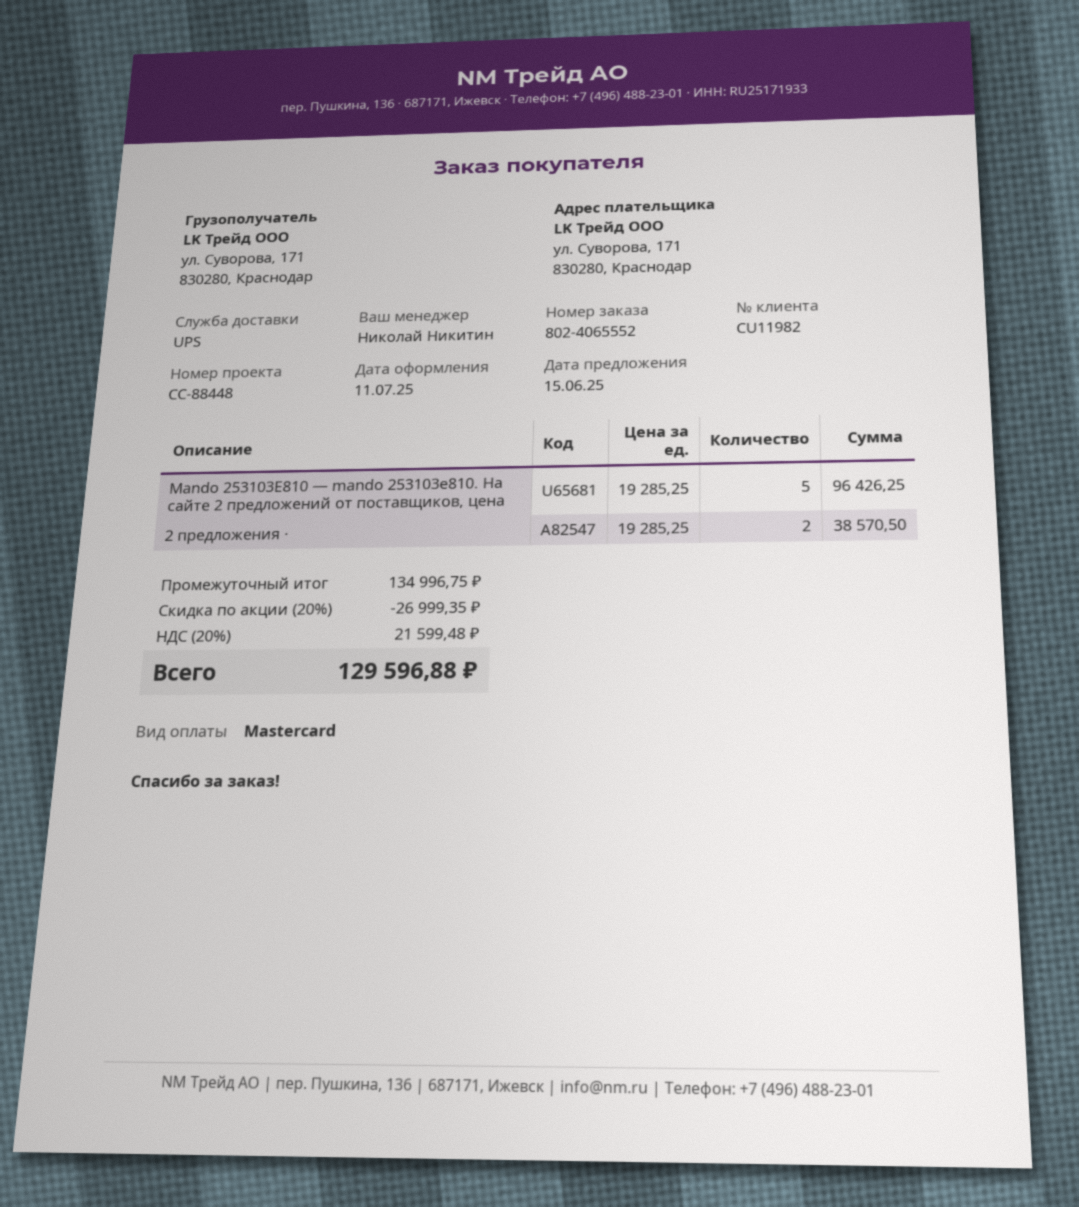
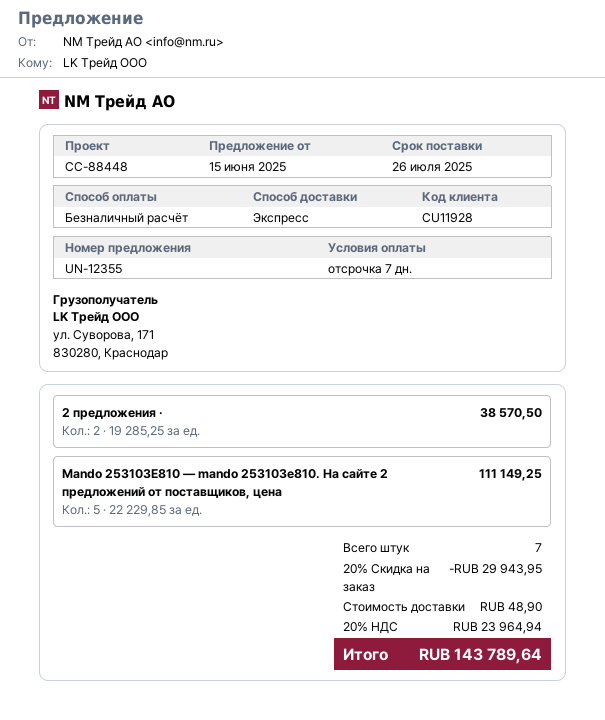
customer number: CU11982 -> CU11928
payment method: Mastercard -> bank transfer
shipping method: UPS -> express
Mando 253103E810 — mando 253103e810. На сайте 2 предложений от поставщиков, цена: 5 x 19285.25 = 96426.25 -> 5 x 22229.85 = 111149.25
discount: 20% = 26999.35 -> 20% = 29943.95
shipping: none -> 48.90
tax: 20% = 21599.48 -> 20% = 23964.94
total: 129596.88 -> 143789.64

